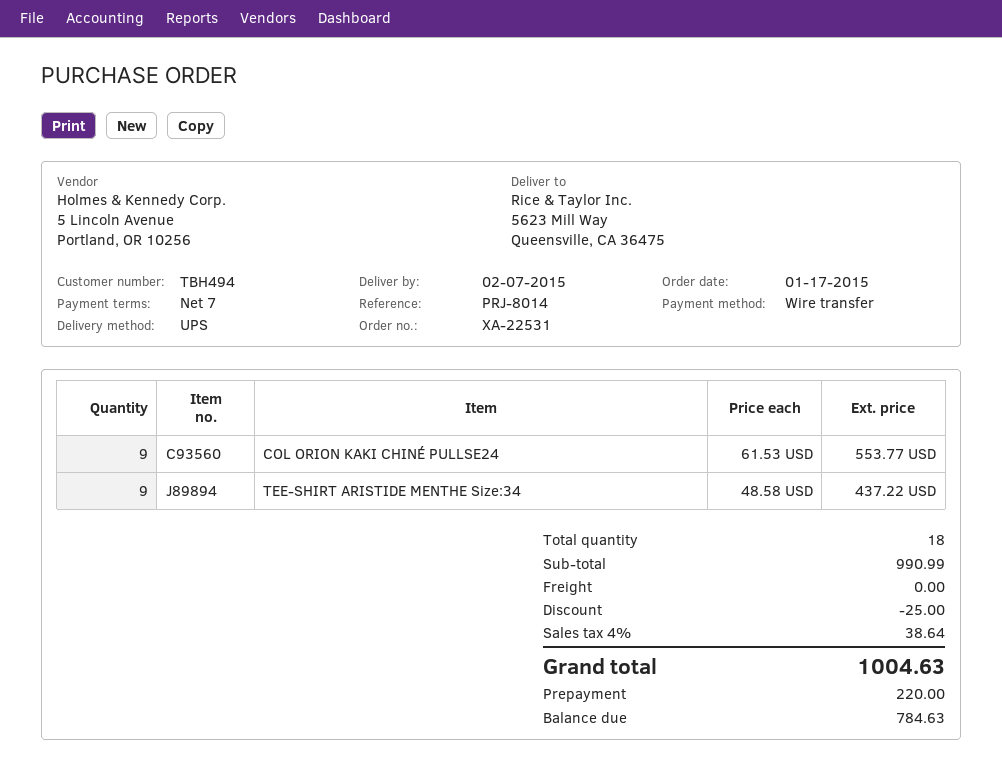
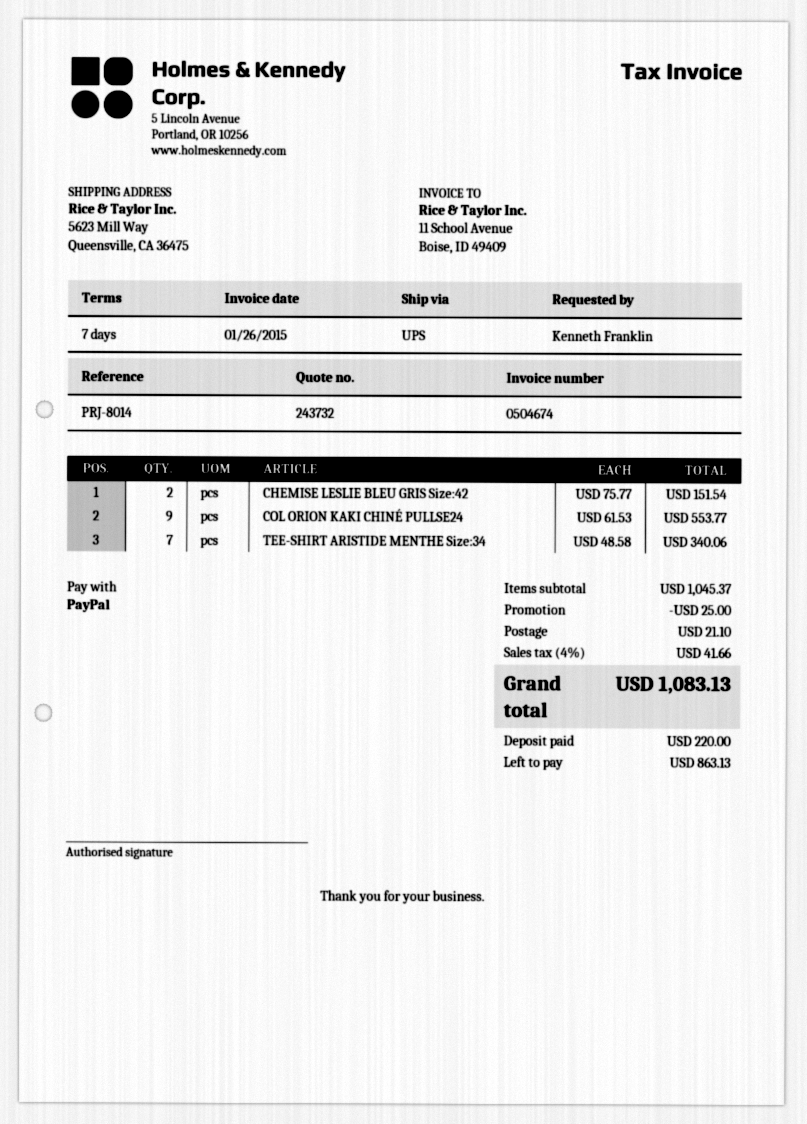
payment method: bank transfer -> PayPal
TEE-SHIRT ARISTIDE MENTHE Size:34: 9 x 48.58 = 437.22 -> 7 x 48.58 = 340.06
CHEMISE LESLIE BLEU GRIS Size:42: none -> 2 x 75.77 = 151.54
subtotal: 990.99 -> 1045.37
shipping: 0.00 -> 21.10
tax: 4% = 38.64 -> 4% = 41.66
total: 1004.63 -> 1083.13
balance: 784.63 -> 863.13

